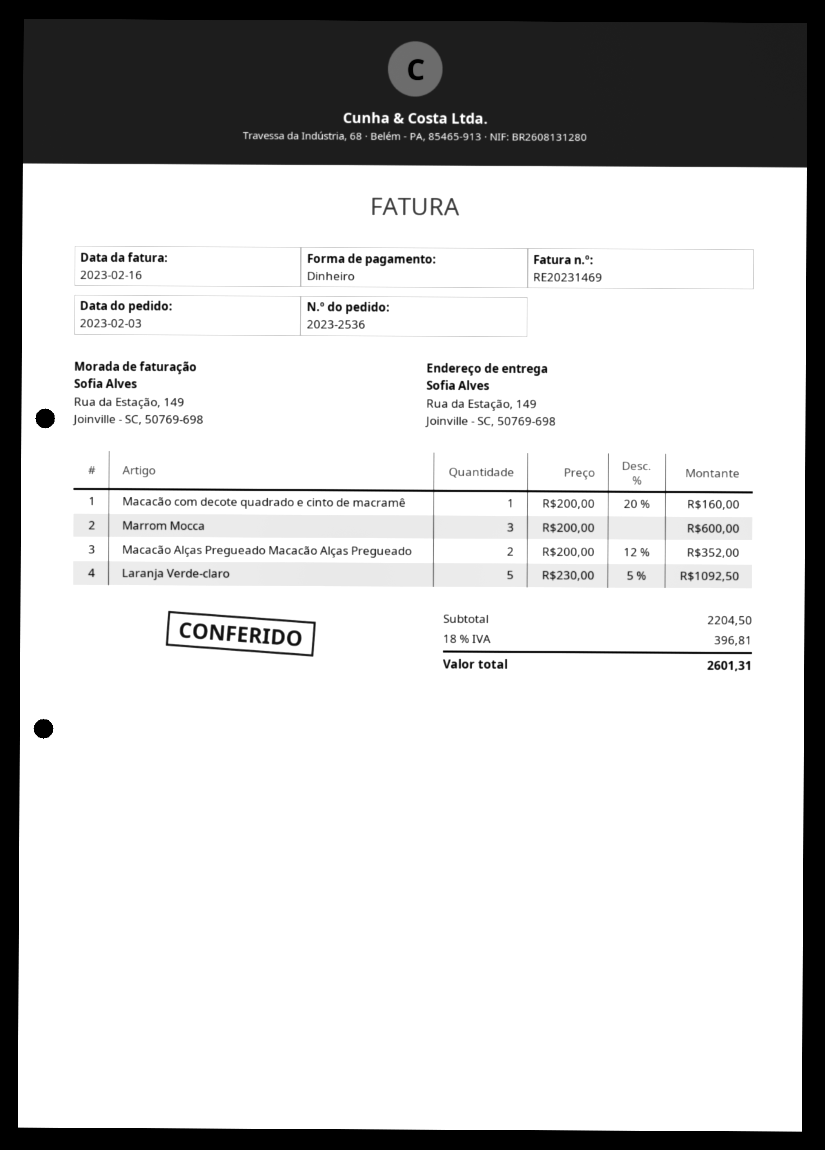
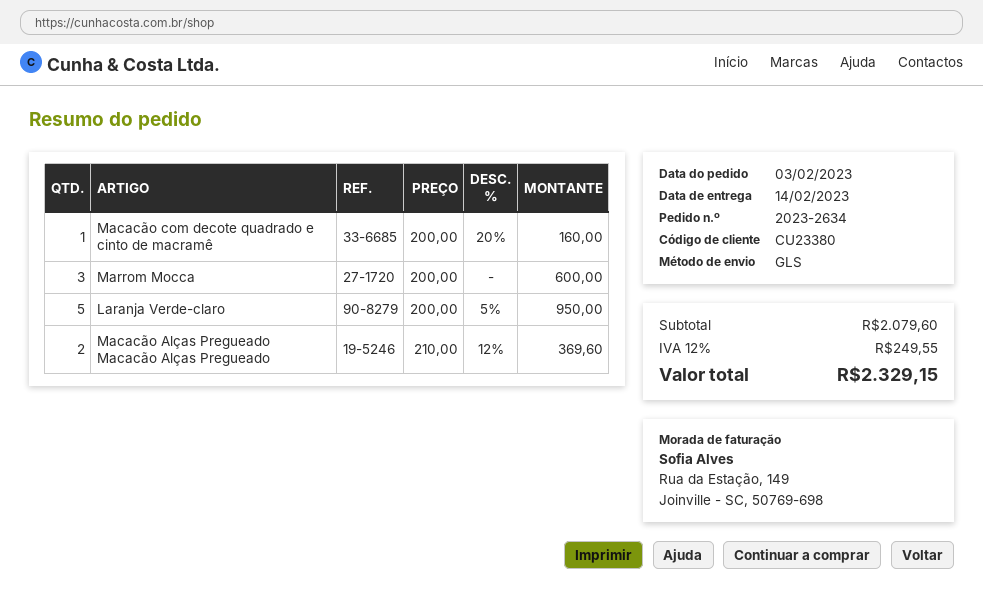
order number: 2023-2536 -> 2023-2634
Macacão Alças Pregueado Macacão Alças Pregueado: 2 x 200.00 - 12% = 352.00 -> 2 x 210.00 - 12% = 369.60
Laranja Verde-claro: 5 x 230.00 - 5% = 1092.50 -> 5 x 200.00 - 5% = 950.00
subtotal: 2204.50 -> 2079.60
tax: 18% = 396.81 -> 12% = 249.55
total: 2601.31 -> 2329.15

